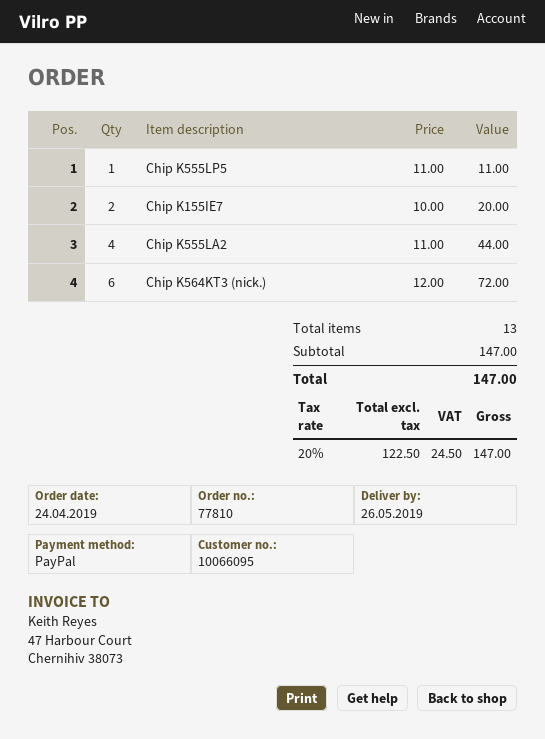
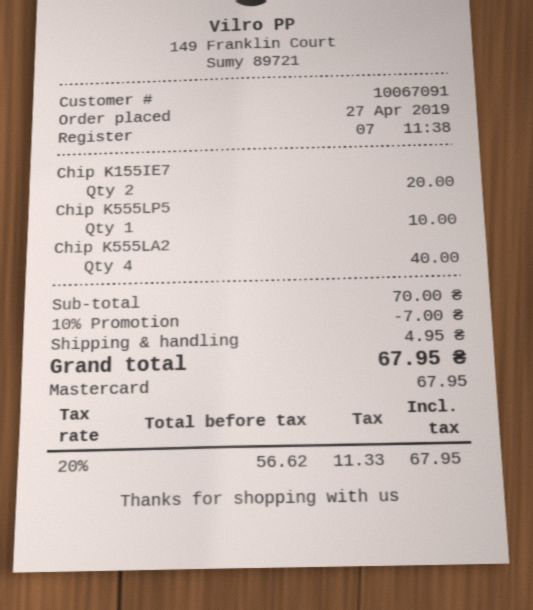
order date: 2019-04-24 -> 2019-04-27
customer number: 10066095 -> 10067091
payment method: PayPal -> Mastercard
Chip K555LP5: 1 for 11.00 -> 1 for 10.00
Chip K555LA2: 4 for 44.00 -> 4 for 40.00
Chip K564KT3 (nick.): 6 for 72.00 -> none
subtotal: 147.00 -> 70.00
discount: none -> 10% = 7.00
shipping: none -> 4.95
net: 122.50 -> 56.62
tax: 20% = 24.50 -> 20% = 11.33
total: 147.00 -> 67.95

